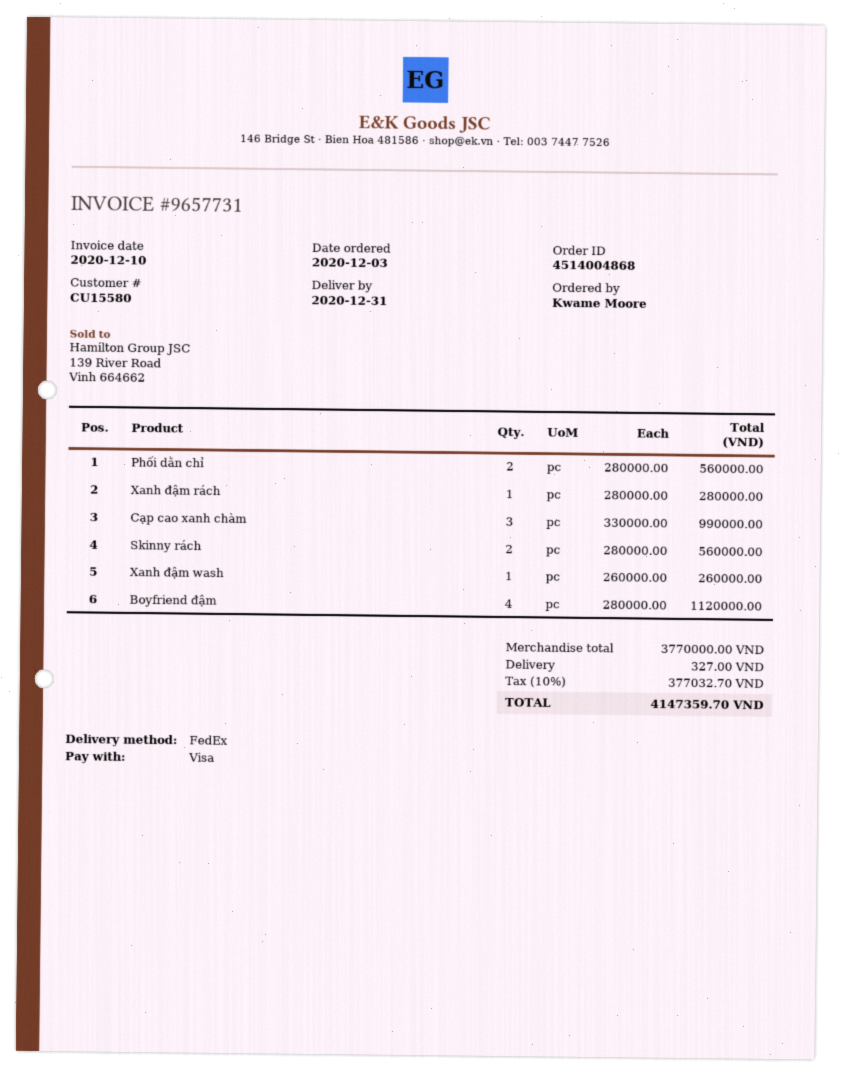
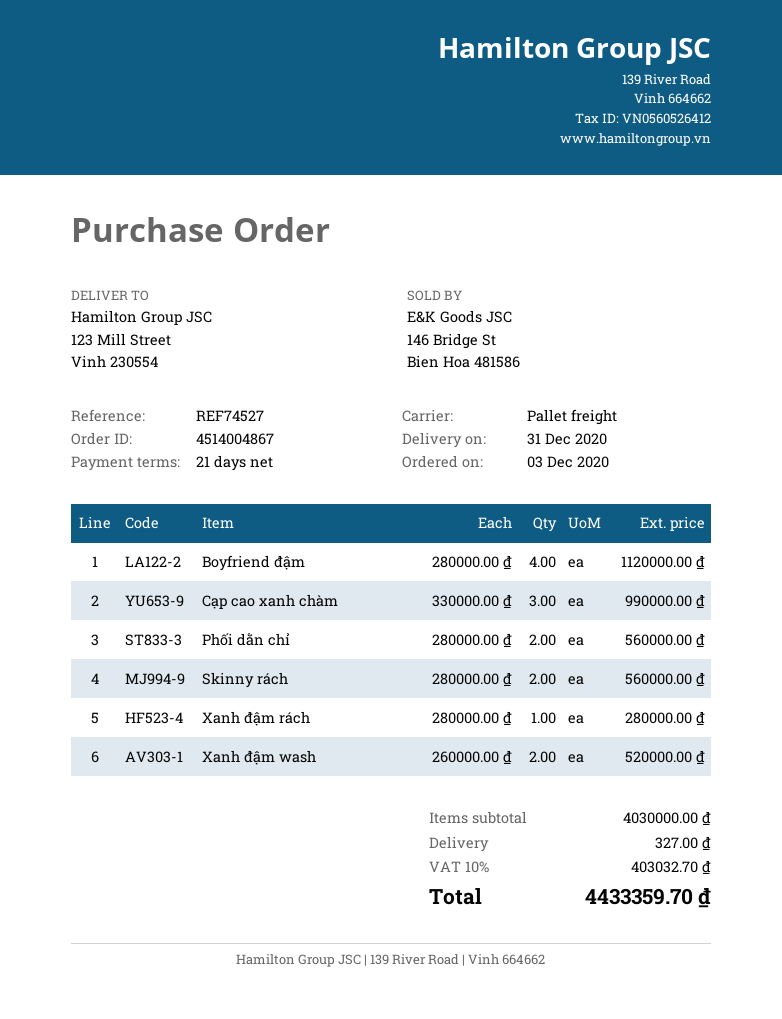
order number: 4514004868 -> 4514004867
shipping method: FedEx -> pallet freight
Xanh đậm wash: 1 x 260000.00 = 260000.00 -> 2 x 260000.00 = 520000.00
subtotal: 3770000.00 -> 4030000.00
tax: 10% = 377032.70 -> 10% = 403032.70
total: 4147359.70 -> 4433359.70

